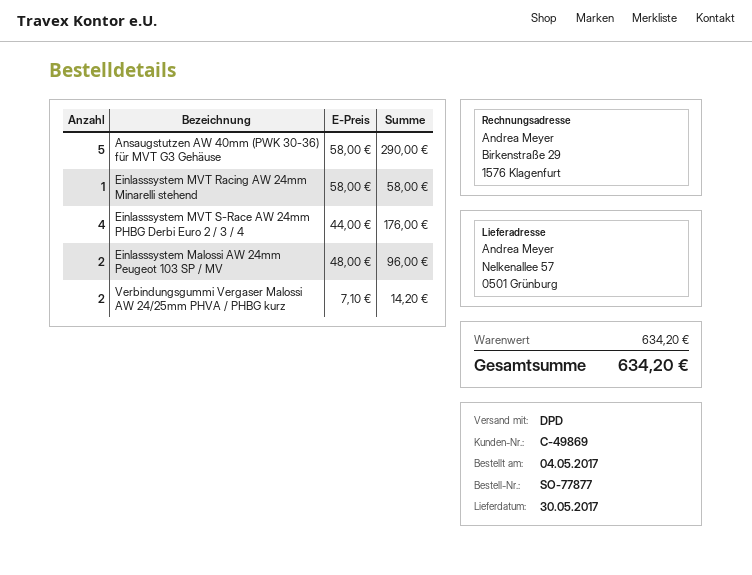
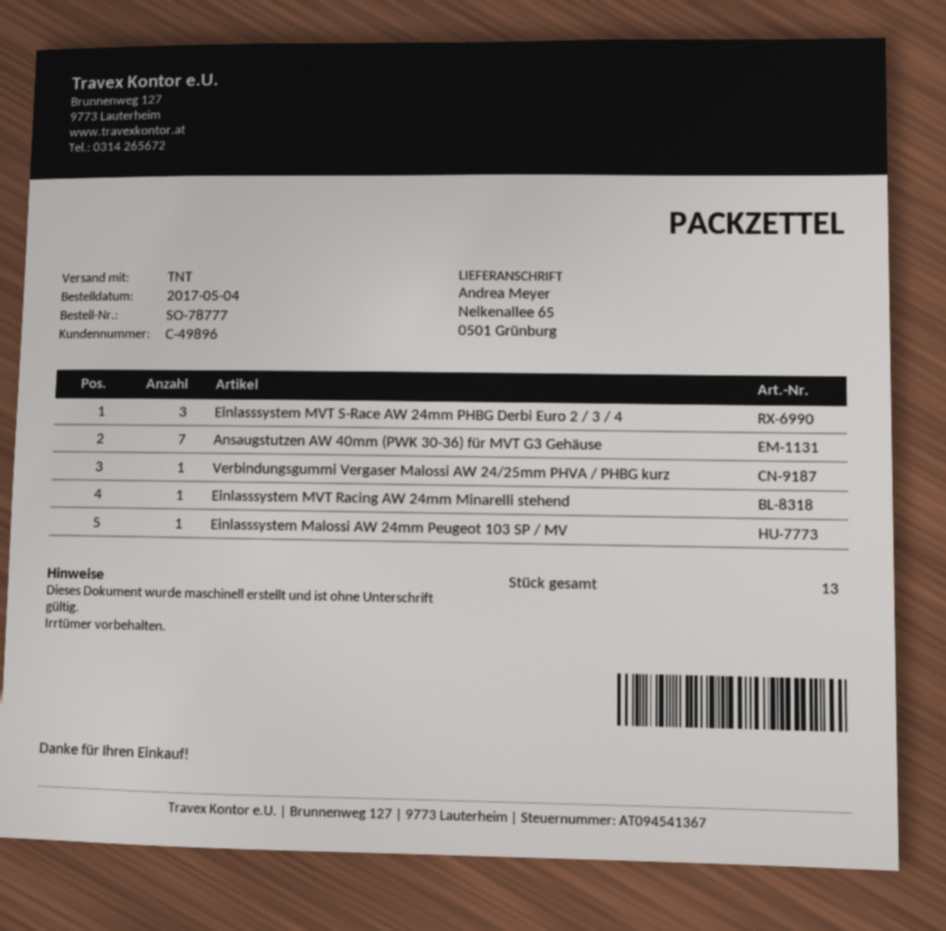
order number: SO-77877 -> SO-78777
customer number: C-49869 -> C-49896
shipping method: DPD -> TNT
ship to: Nelkenallee 57, 0501 Grünburg -> Nelkenallee 65, 0501 Grünburg
Ansaugstutzen AW 40mm (PWK 30-36) für MVT G3 Gehäuse: 5 -> 7
Einlasssystem MVT S-Race AW 24mm PHBG Derbi Euro 2 / 3 / 4: 4 -> 3
Einlasssystem Malossi AW 24mm Peugeot 103 SP / MV: 2 -> 1
Verbindungsgummi Vergaser Malossi AW 24/25mm PHVA / PHBG kurz: 2 -> 1

